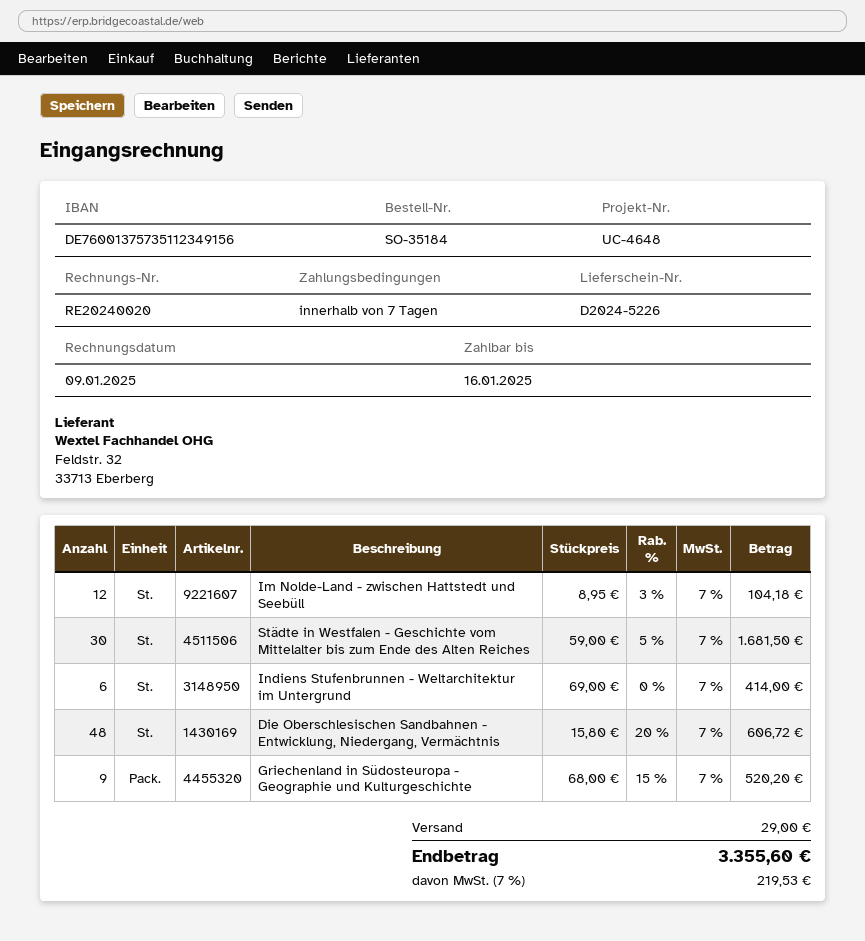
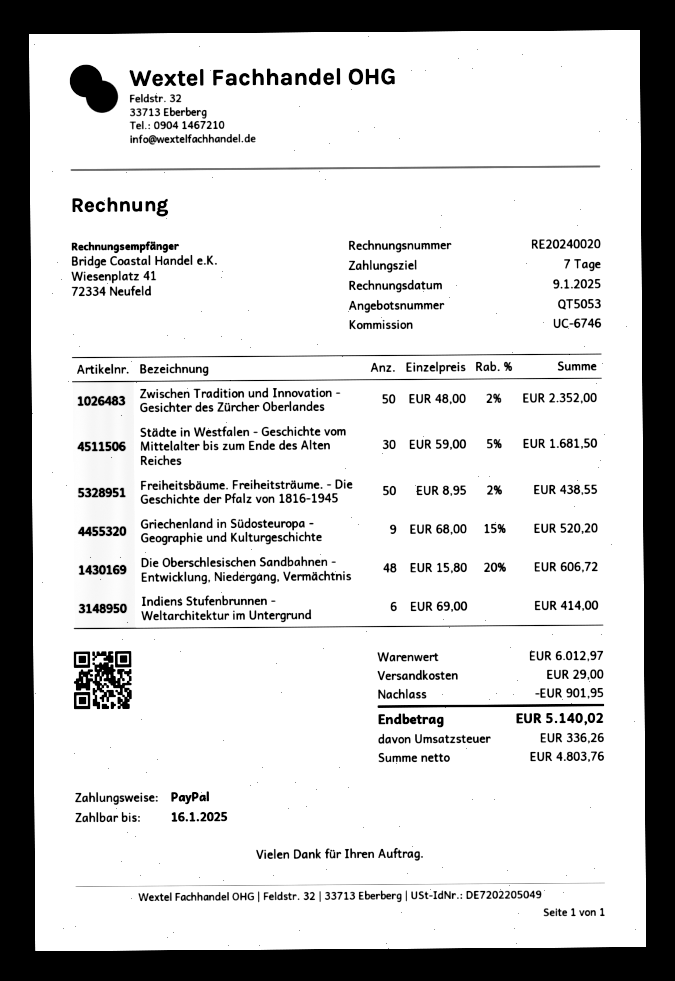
reference: UC-4648 -> UC-6746
Im Nolde-Land - zwischen Hattstedt und Seebüll: 12 x 8.95 - 3% = 104.18 -> none
Zwischen Tradition und Innovation - Gesichter des Zürcher Oberlandes: none -> 50 x 48.00 - 2% = 2352.00
Freiheitsbäume. Freiheitsträume. - Die Geschichte der Pfalz von 1816-1945: none -> 50 x 8.95 - 2% = 438.55
discount: none -> 901.95
tax: 219.53 -> 336.26
total: 3355.60 -> 5140.02

